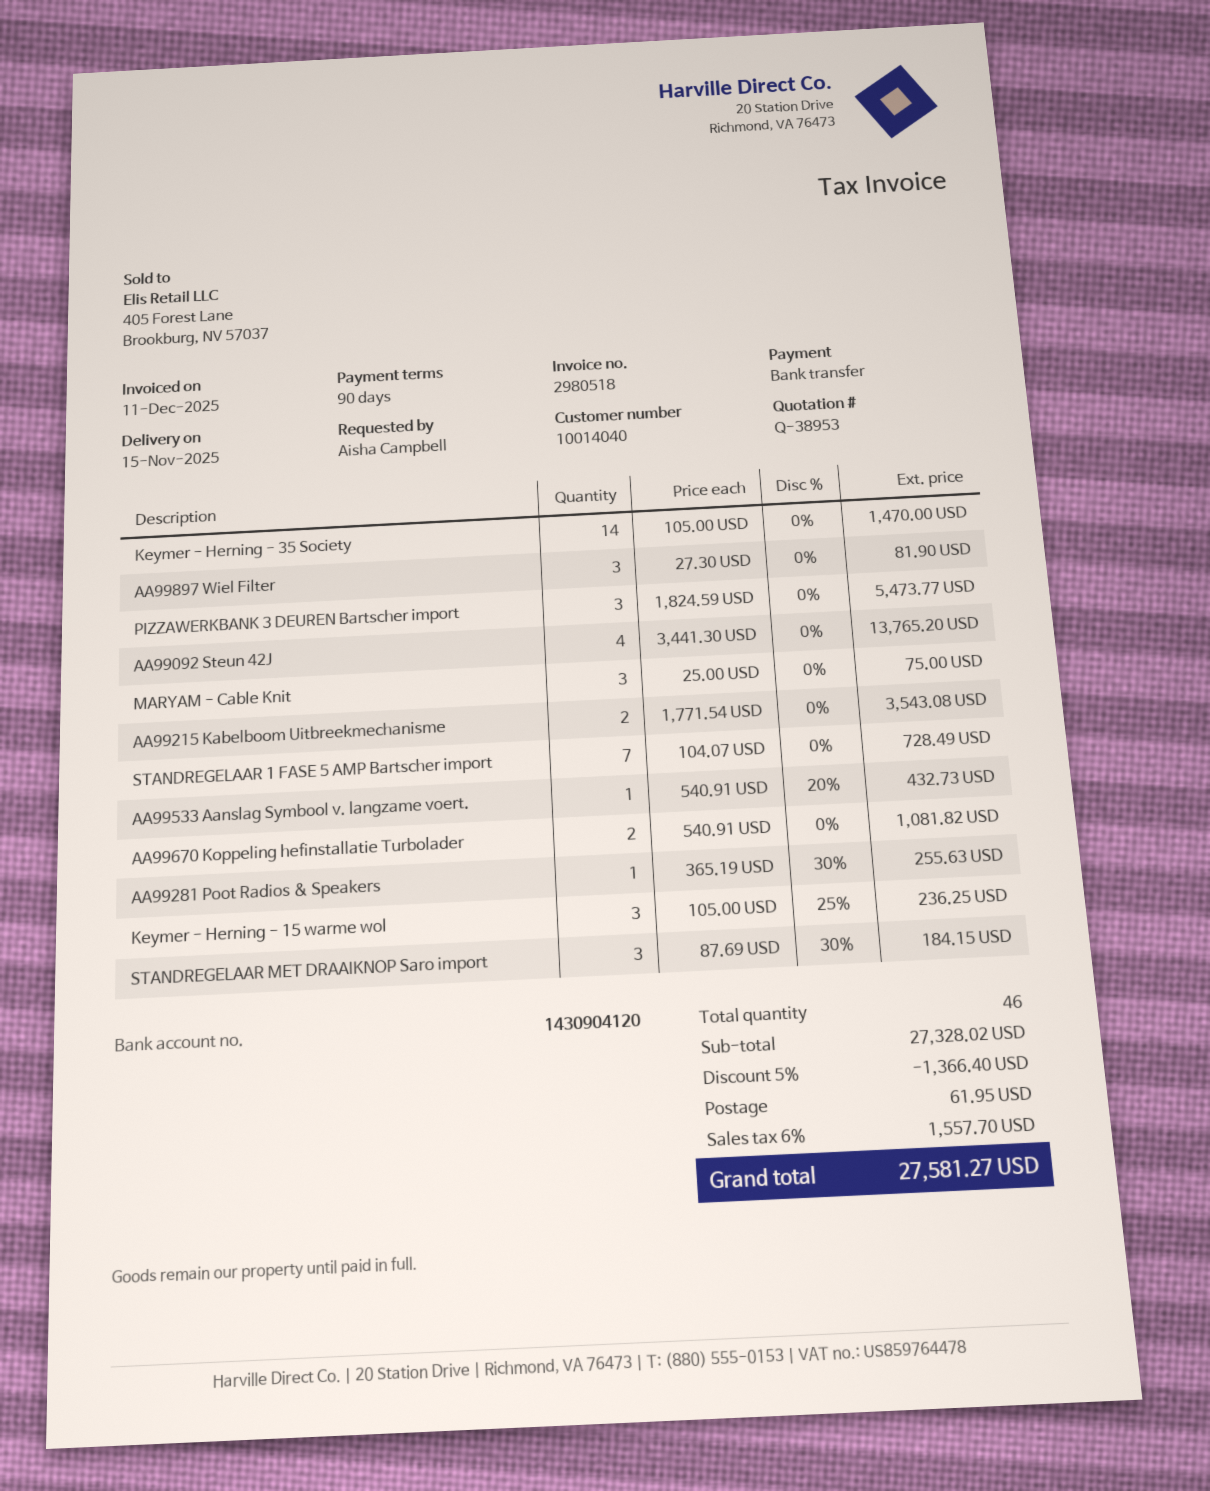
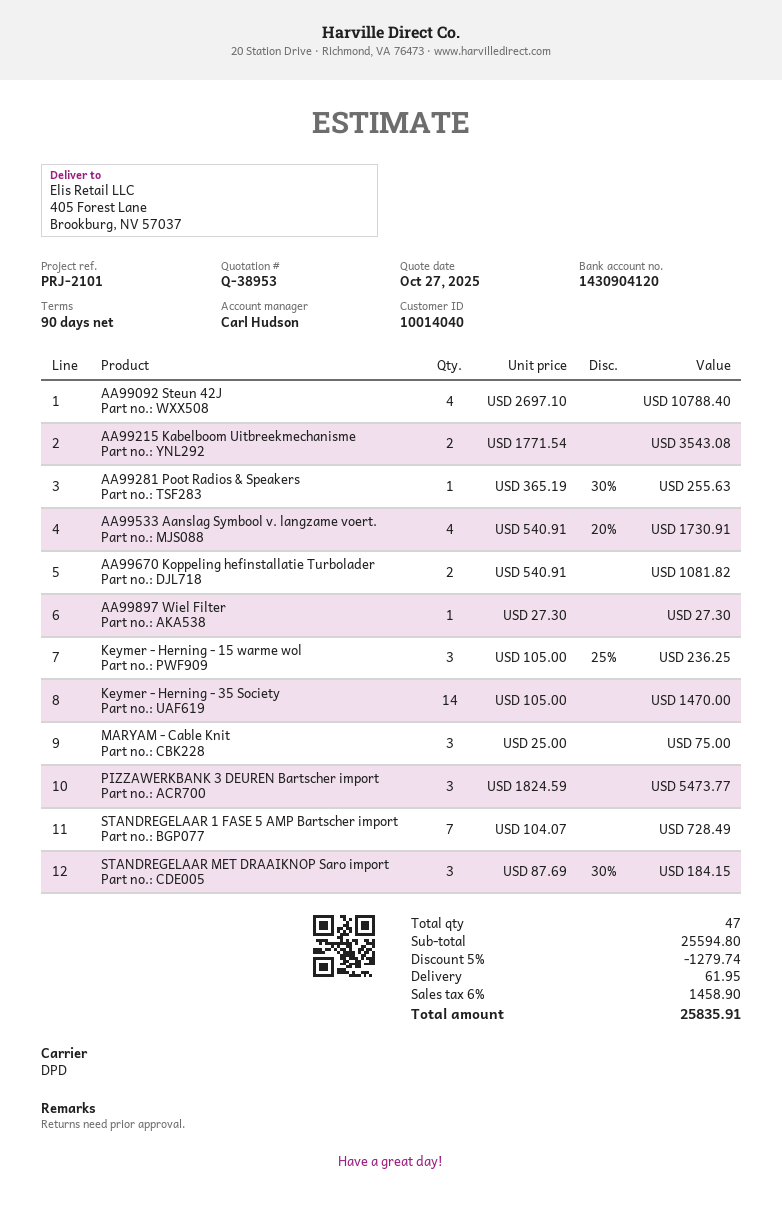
AA99897 Wiel Filter: 3 x 27.30 = 81.90 -> 1 x 27.30 = 27.30
AA99092 Steun 42J: 4 x 3441.30 = 13765.20 -> 4 x 2697.10 = 10788.40
AA99533 Aanslag Symbool v. langzame voert.: 1 x 540.91 - 20% = 432.73 -> 4 x 540.91 - 20% = 1730.91
total quantity: 46 -> 47
subtotal: 27328.02 -> 25594.80
discount: 5% = 1366.40 -> 5% = 1279.74
tax: 6% = 1557.70 -> 6% = 1458.90
total: 27581.27 -> 25835.91

